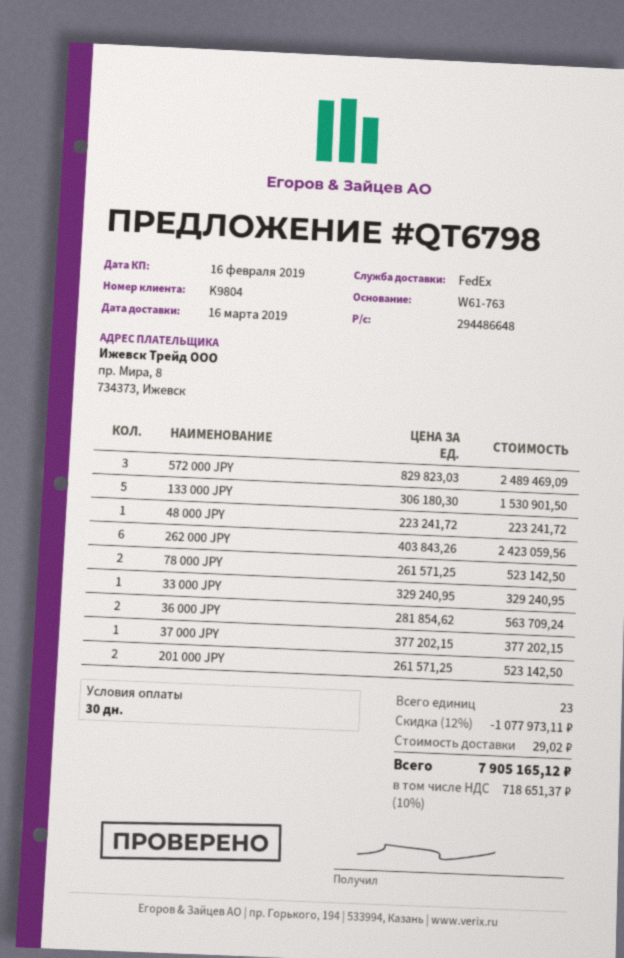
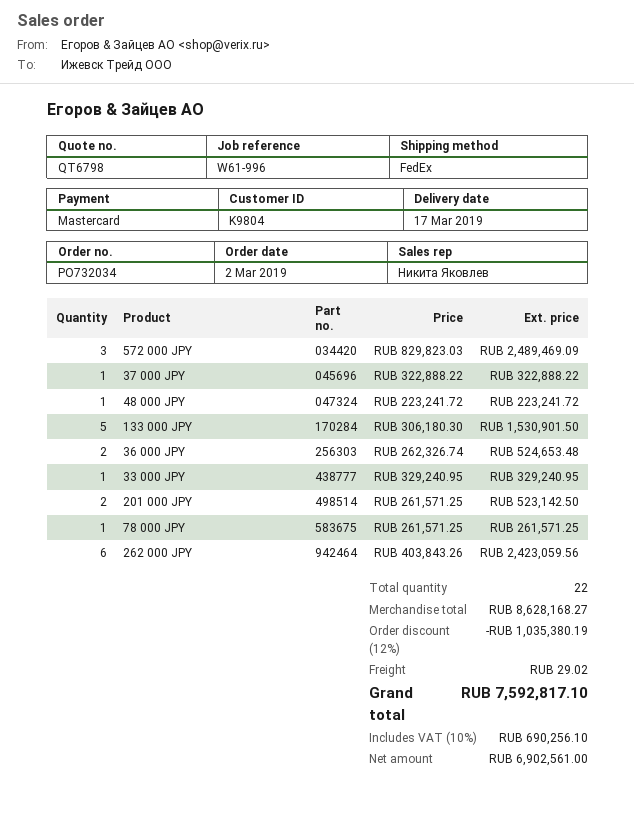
delivery date: 2019-03-16 -> 2019-03-17
reference: W61-763 -> W61-996
78 000 JPY: 2 x 261571.25 = 523142.50 -> 1 x 261571.25 = 261571.25
36 000 JPY: 2 x 281854.62 = 563709.24 -> 2 x 262326.74 = 524653.48
37 000 JPY: 1 x 377202.15 = 377202.15 -> 1 x 322888.22 = 322888.22
total quantity: 23 -> 22
discount: 12% = 1077973.11 -> 12% = 1035380.19
tax: 10% = 718651.37 -> 10% = 690256.10
total: 7905165.12 -> 7592817.10

